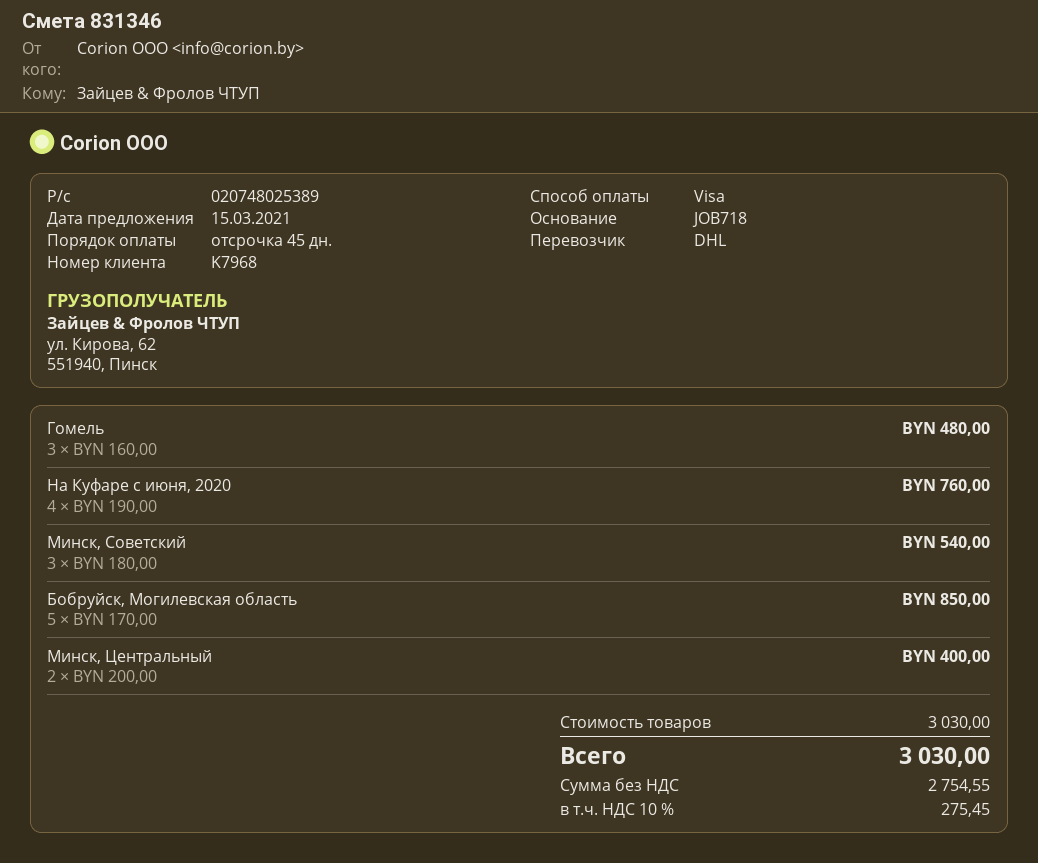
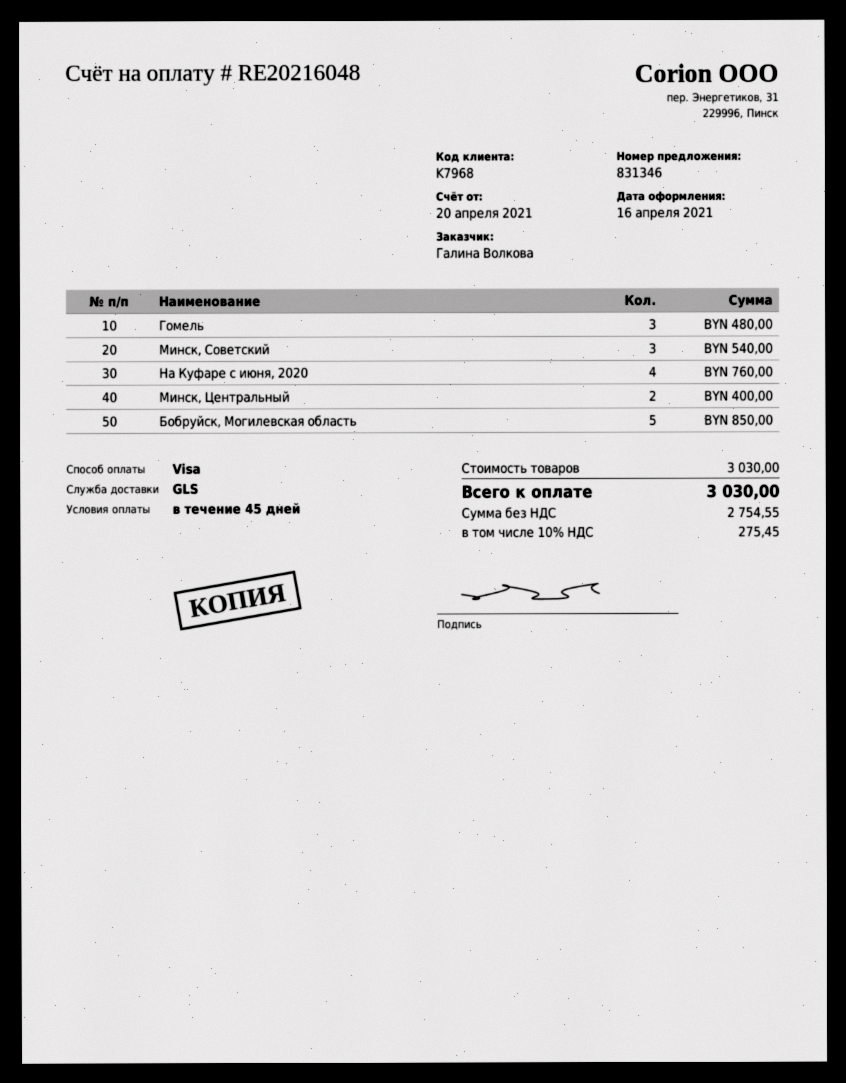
shipping method: DHL -> GLS

